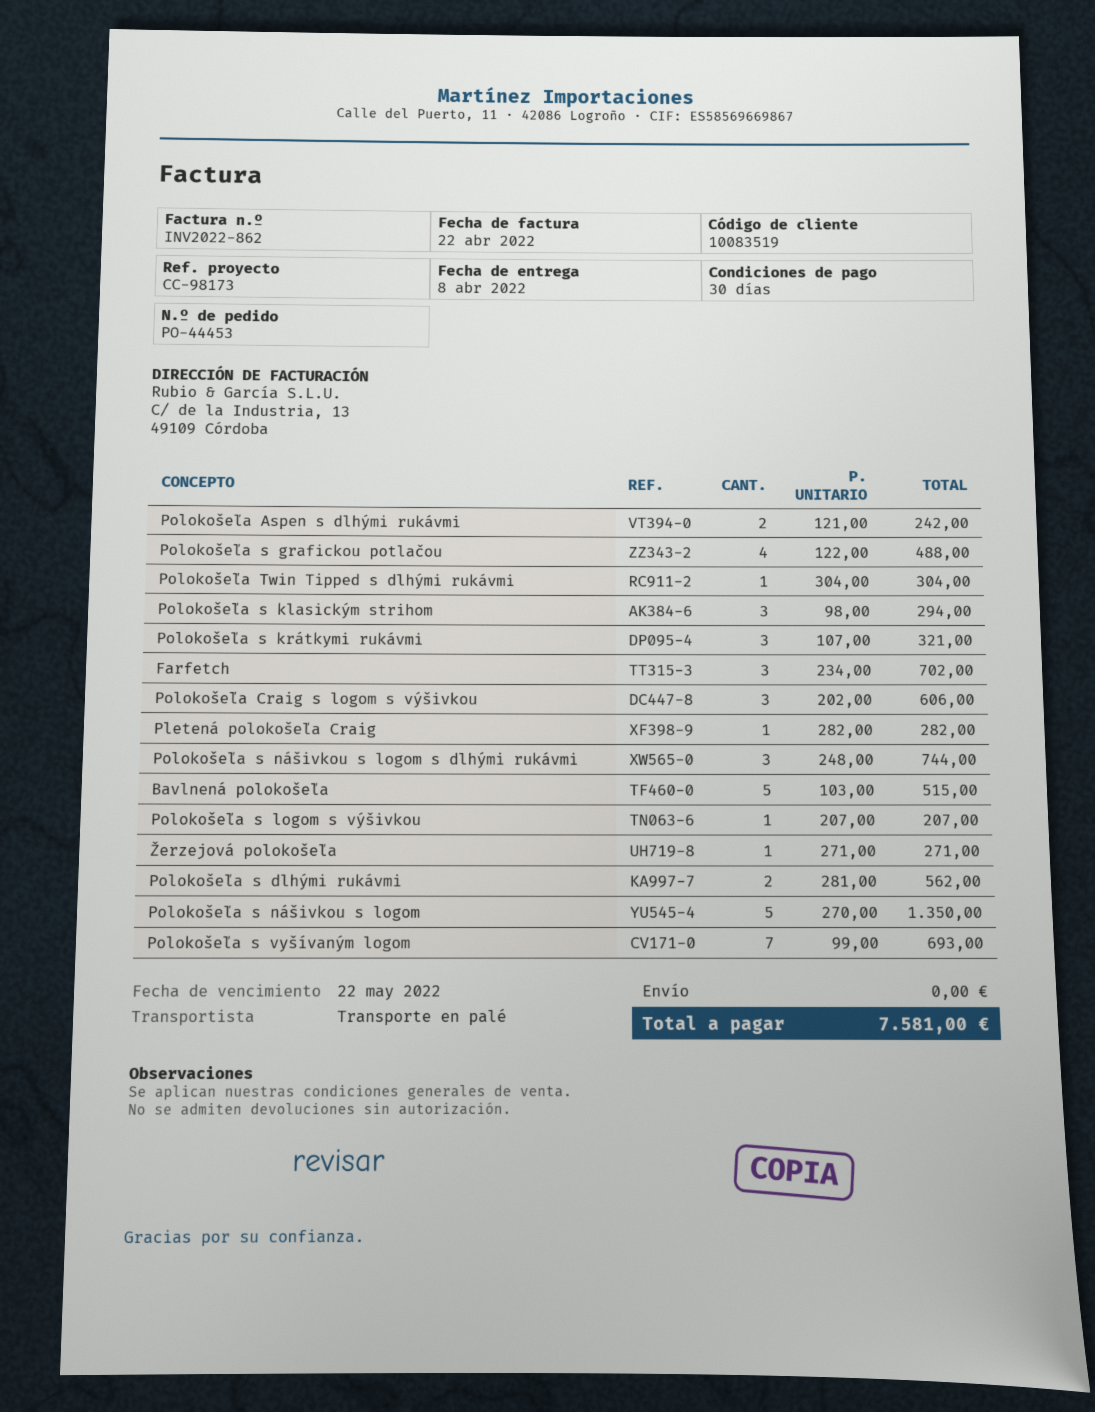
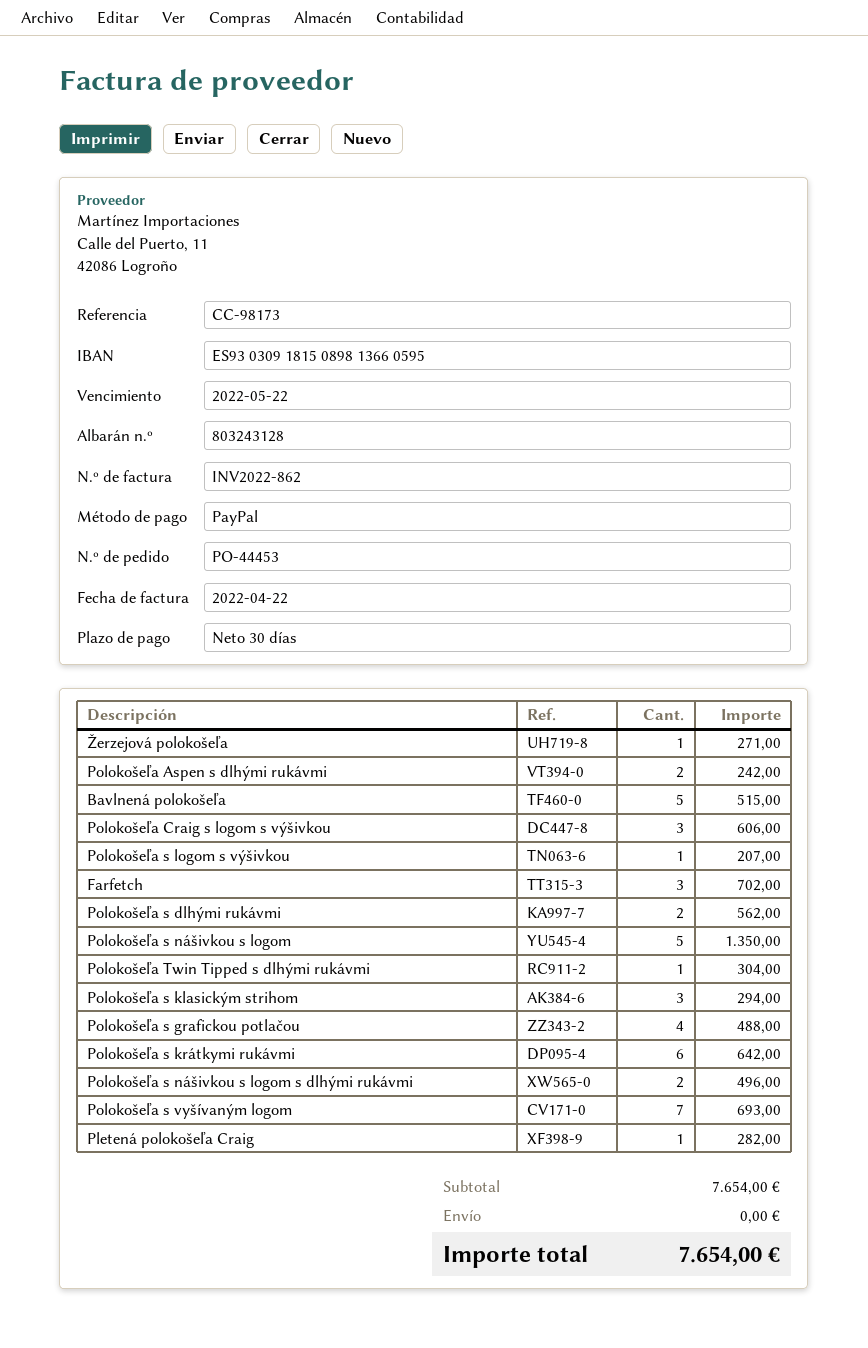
Polokošeľa s krátkymi rukávmi: 3 for 321.00 -> 6 for 642.00
Polokošeľa s nášivkou s logom s dlhými rukávmi: 3 for 744.00 -> 2 for 496.00
total: 7581.00 -> 7654.00

